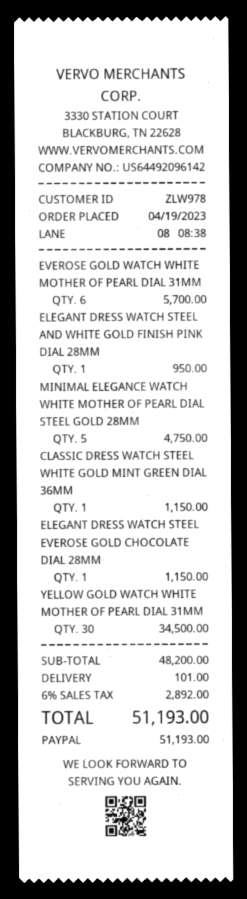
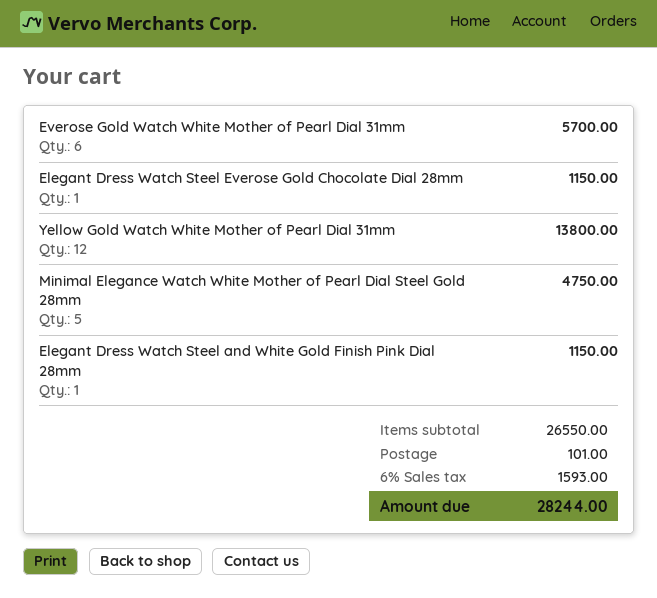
ELEGANT DRESS WATCH STEEL AND WHITE GOLD FINISH PINK DIAL 28MM: 1 for 950.00 -> 1 for 1150.00
CLASSIC DRESS WATCH STEEL WHITE GOLD MINT GREEN DIAL 36MM: 1 for 1150.00 -> none
YELLOW GOLD WATCH WHITE MOTHER OF PEARL DIAL 31MM: 30 for 34500.00 -> 12 for 13800.00
subtotal: 48200.00 -> 26550.00
tax: 6% = 2892.00 -> 6% = 1593.00
total: 51193.00 -> 28244.00

